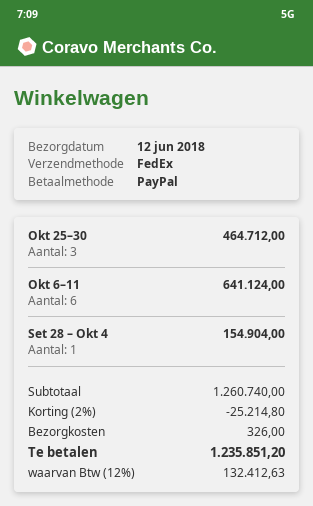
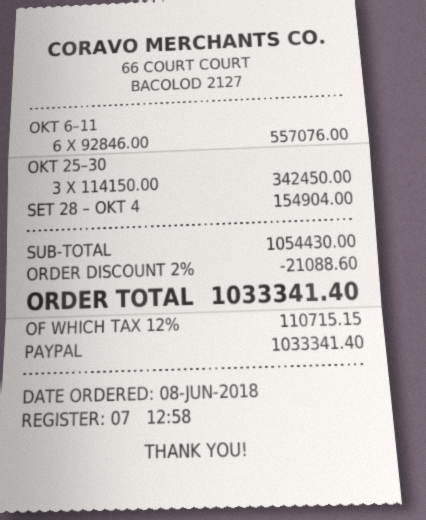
Okt 25–30: 3 for 464712.00 -> 3 for 342450.00
Okt 6–11: 6 for 641124.00 -> 6 for 557076.00
subtotal: 1260740.00 -> 1054430.00
discount: 2% = 25214.80 -> 2% = 21088.60
shipping: 326.00 -> none
tax: 12% = 132412.63 -> 12% = 110715.15
total: 1235851.20 -> 1033341.40

